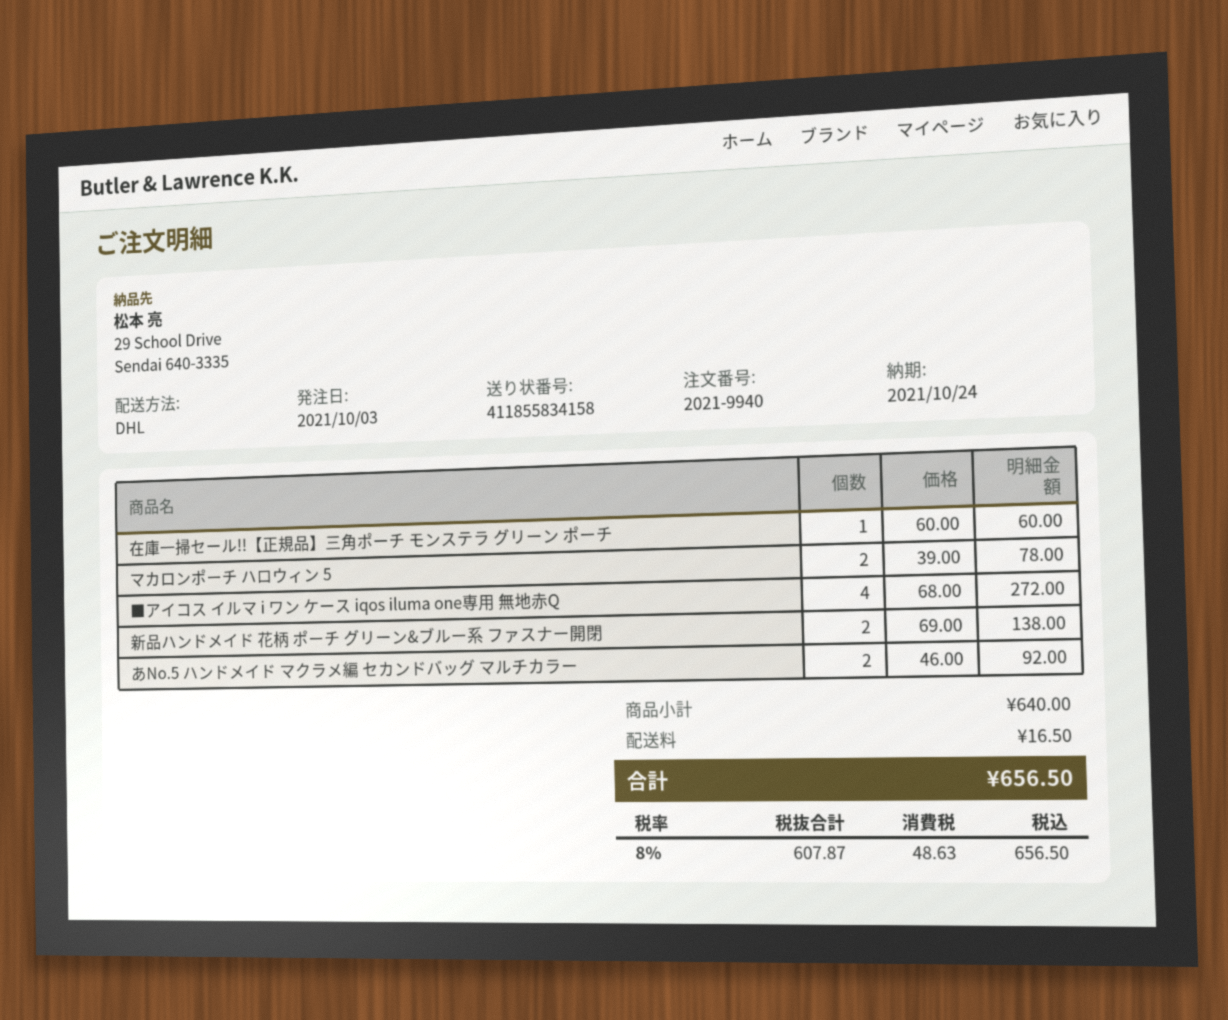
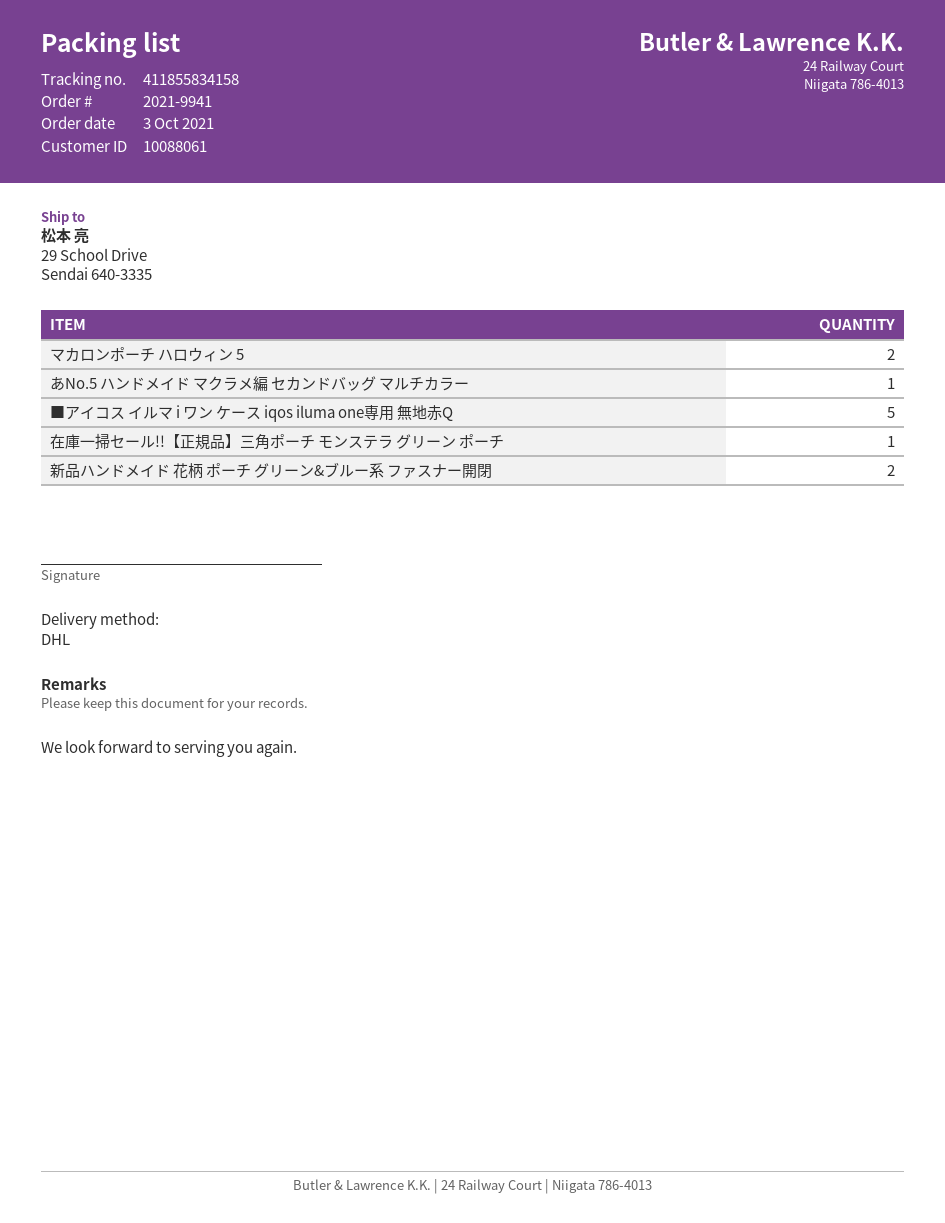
order number: 2021-9940 -> 2021-9941
■アイコス イルマ i ワン ケース iqos iluma one専用 無地赤Q: 4 -> 5
あNo.5 ハンドメイド マクラメ編 セカンドバッグ マルチカラー: 2 -> 1

